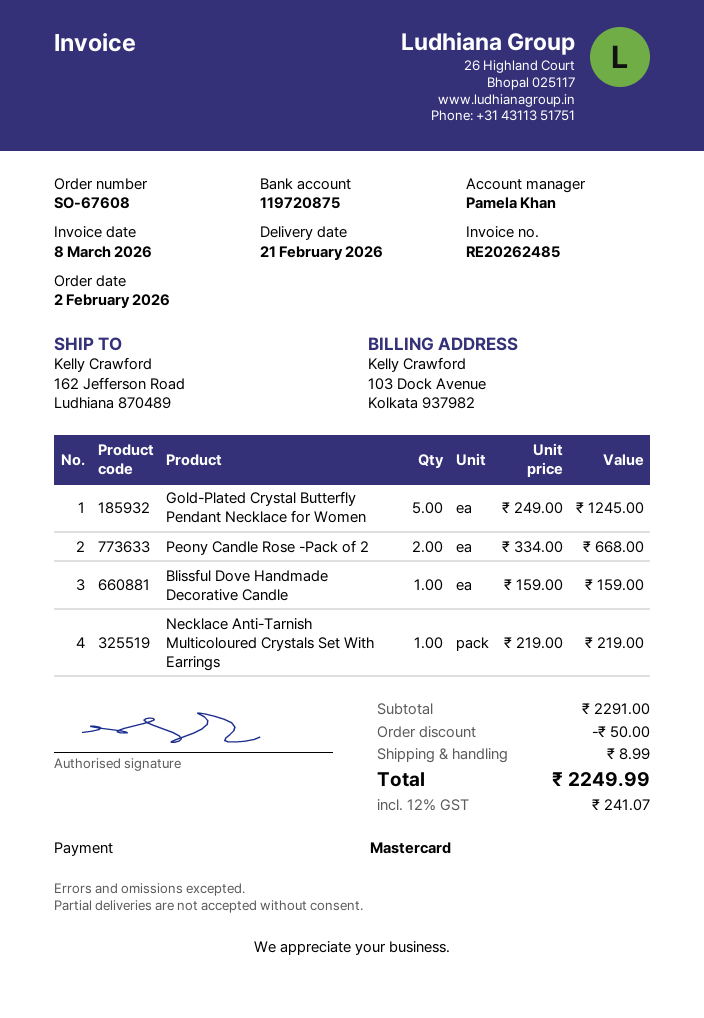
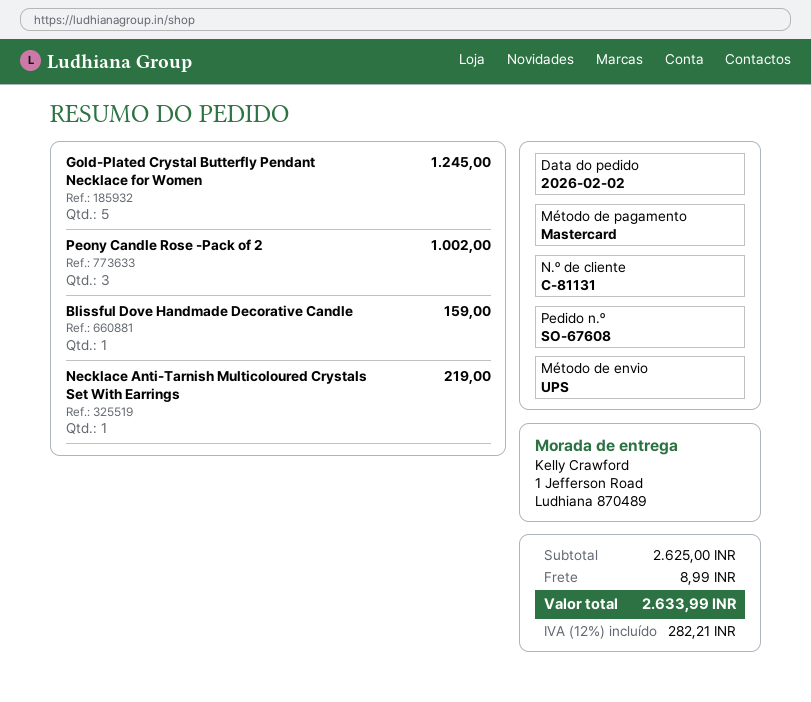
ship to: 162 Jefferson Road, Ludhiana 870489 -> 1 Jefferson Road, Ludhiana 870489
Peony Candle Rose -Pack of 2: 2 for 668.00 -> 3 for 1002.00
subtotal: 2291.00 -> 2625.00
discount: 50.00 -> none
tax: 12% = 241.07 -> 12% = 282.21
total: 2249.99 -> 2633.99

